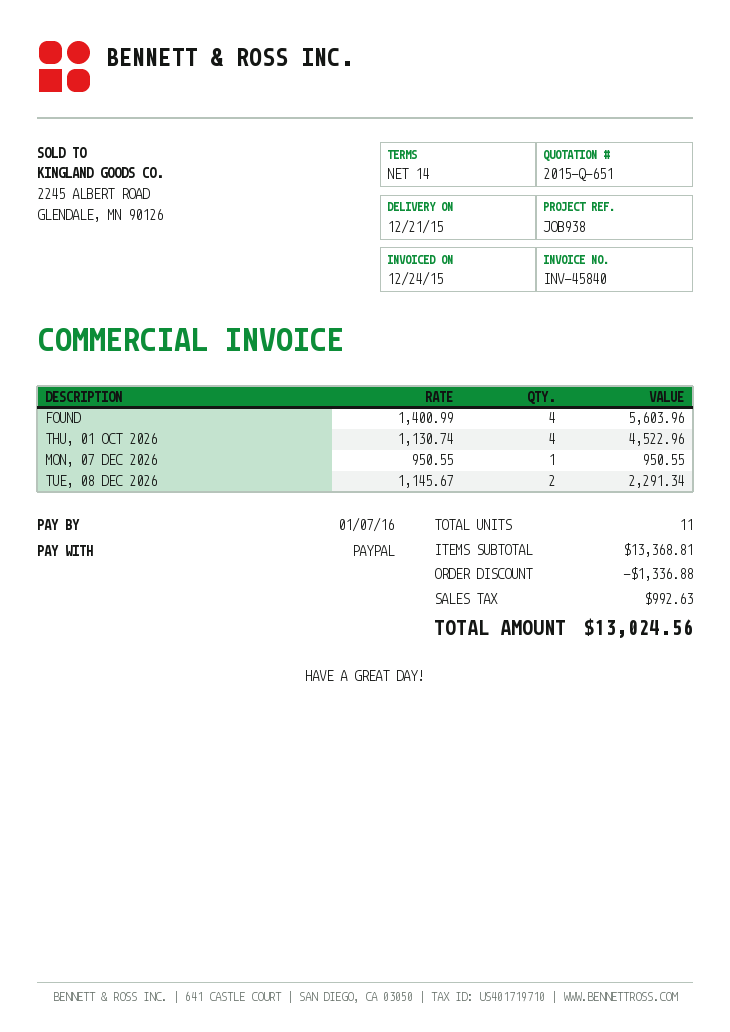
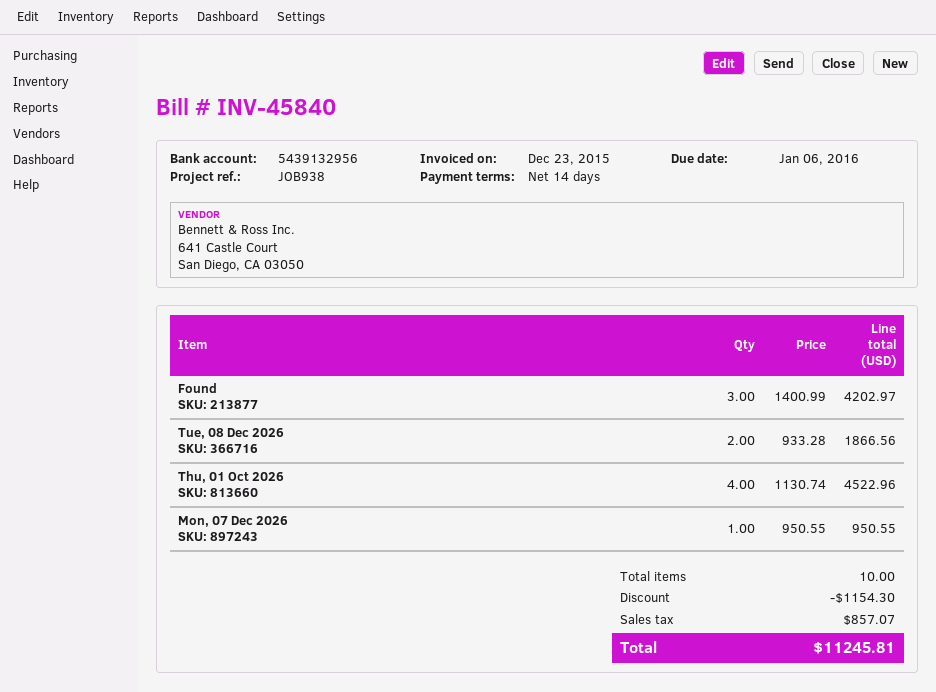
invoice date: 2015-12-24 -> 2015-12-23
due date: 2016-01-07 -> 2016-01-06
FOUND: 4 x 1400.99 = 5603.96 -> 3 x 1400.99 = 4202.97
TUE, 08 DEC 2026: 2 x 1145.67 = 2291.34 -> 2 x 933.28 = 1866.56
total quantity: 11 -> 10
discount: 1336.88 -> 1154.30
tax: 992.63 -> 857.07
total: 13024.56 -> 11245.81

